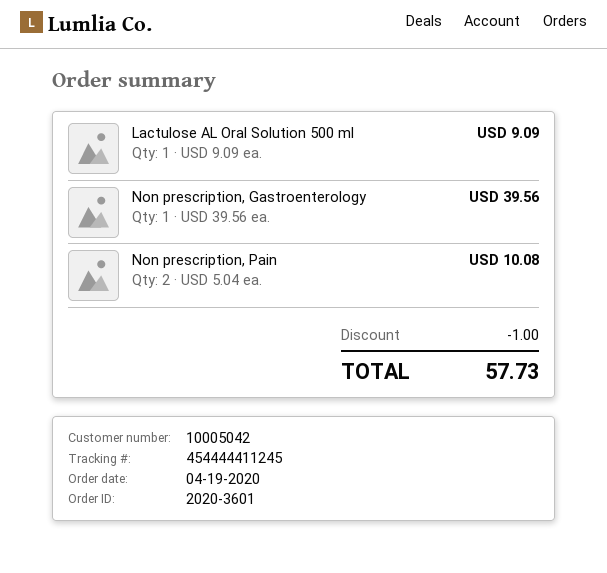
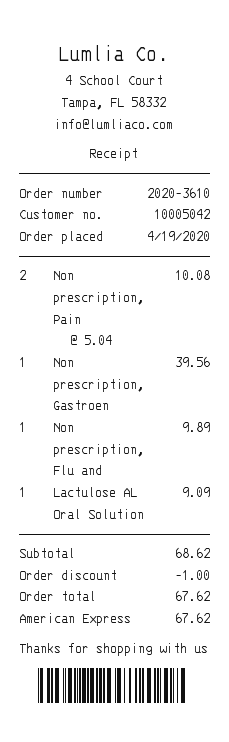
order number: 2020-3601 -> 2020-3610
Non prescription, Flu and: none -> 1 x 9.89 = 9.89
total: 57.73 -> 67.62

